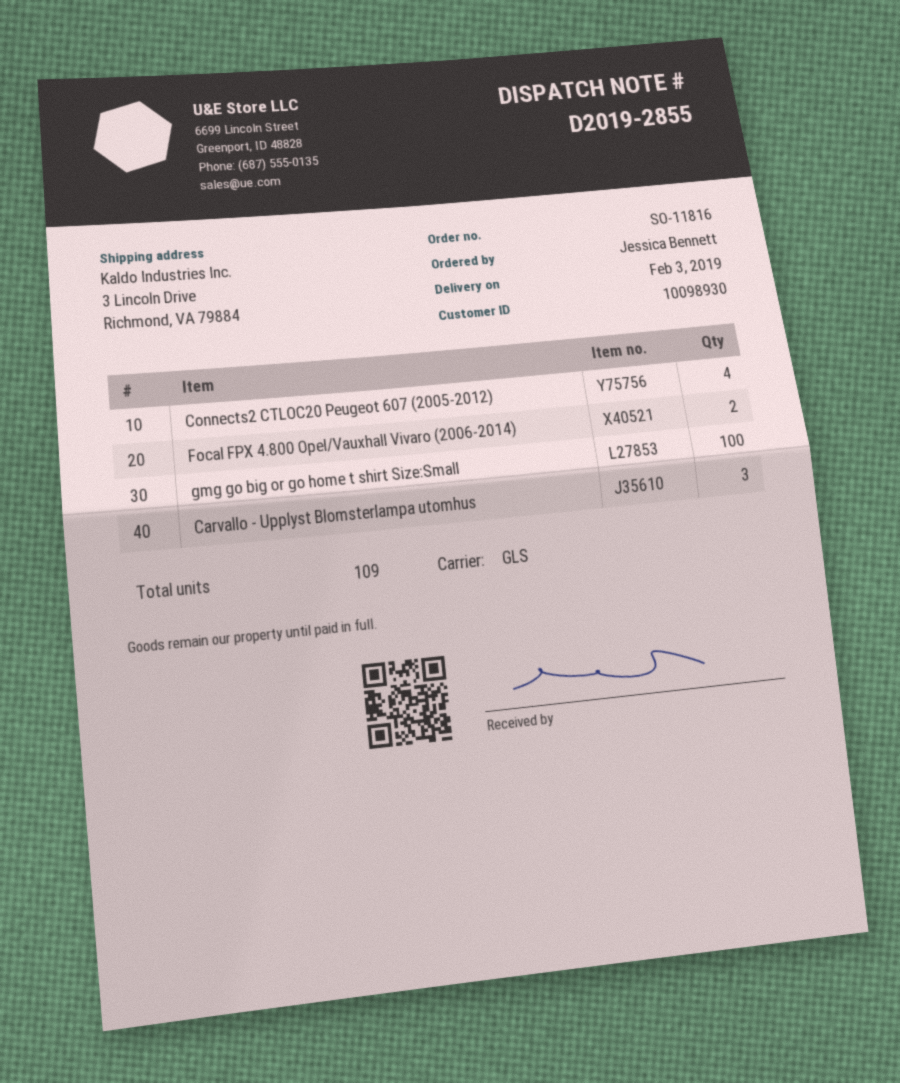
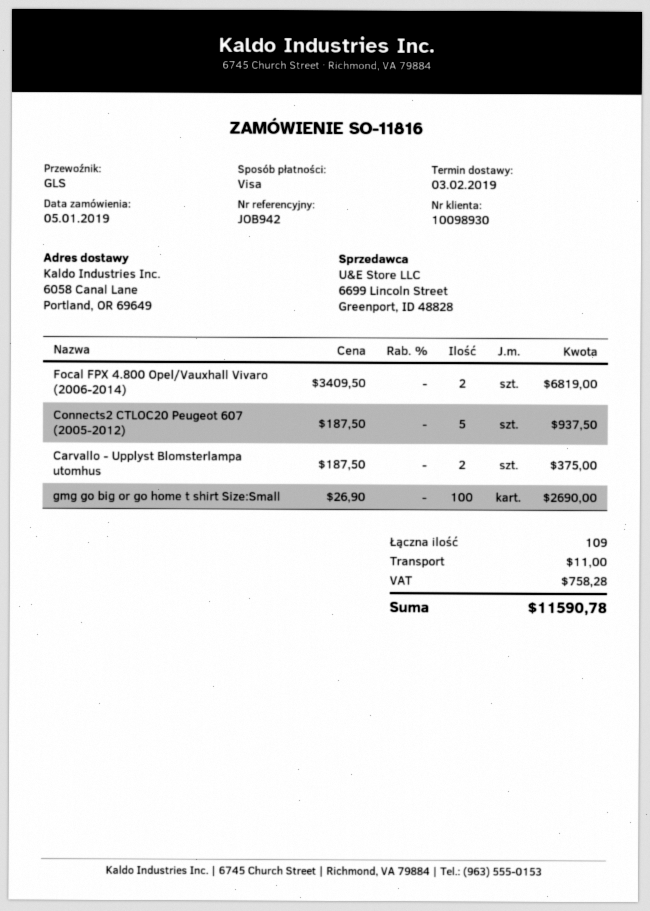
ship to: 3 Lincoln Drive, Richmond, VA 79884 -> 6058 Canal Lane, Portland, OR 69649
Connects2 CTLOC20 Peugeot 607 (2005-2012): 4 -> 5
Carvallo - Upplyst Blomsterlampa utomhus: 3 -> 2

